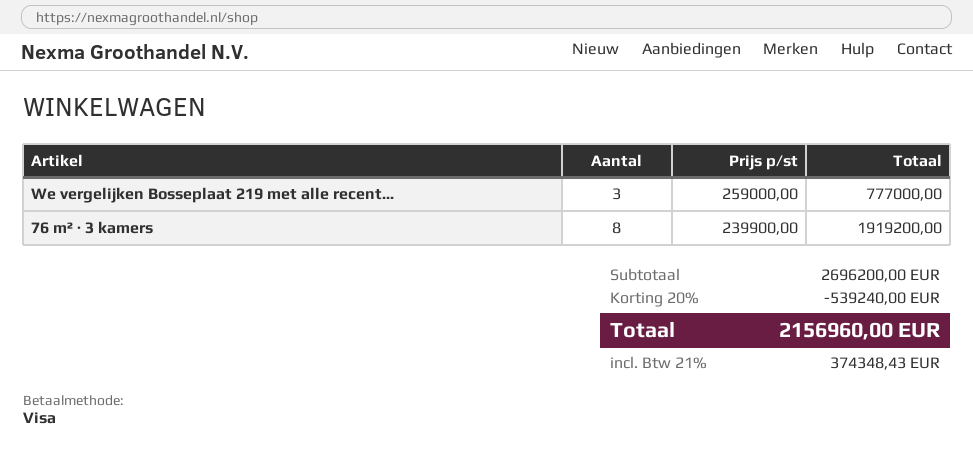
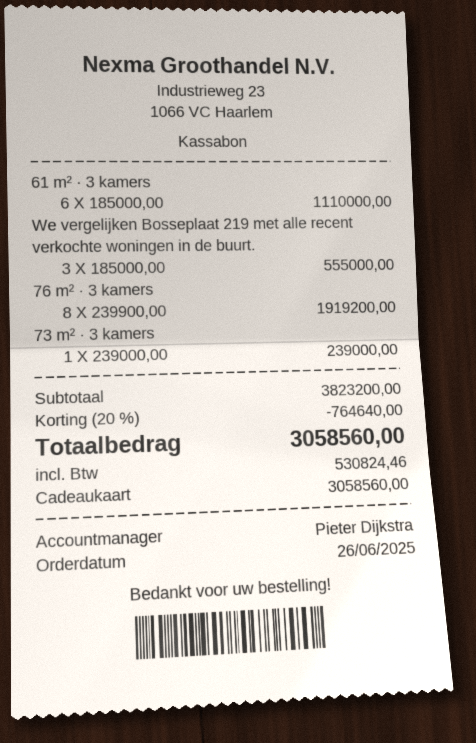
payment method: Visa -> gift card
We vergelijken Bosseplaat 219 met alle recent...: 3 x 259000.00 = 777000.00 -> 3 x 185000.00 = 555000.00
61 m² · 3 kamers: none -> 6 x 185000.00 = 1110000.00
73 m² · 3 kamers: none -> 1 x 239000.00 = 239000.00
subtotal: 2696200.00 -> 3823200.00
discount: 20% = 539240.00 -> 20% = 764640.00
tax: 374348.43 -> 530824.46
total: 2156960.00 -> 3058560.00

